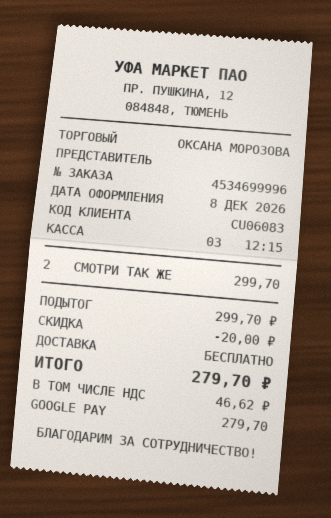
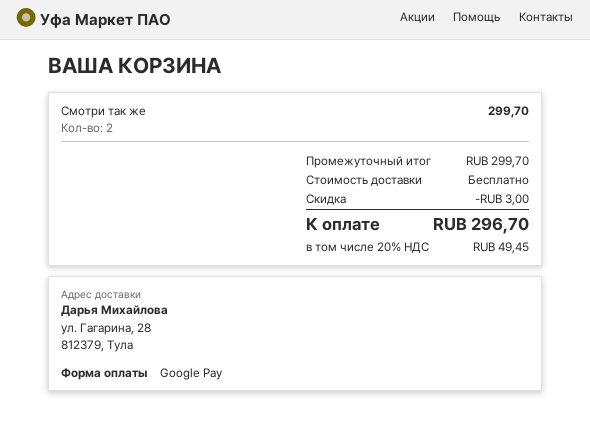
discount: 20.00 -> 3.00
tax: 46.62 -> 49.45
total: 279.70 -> 296.70

